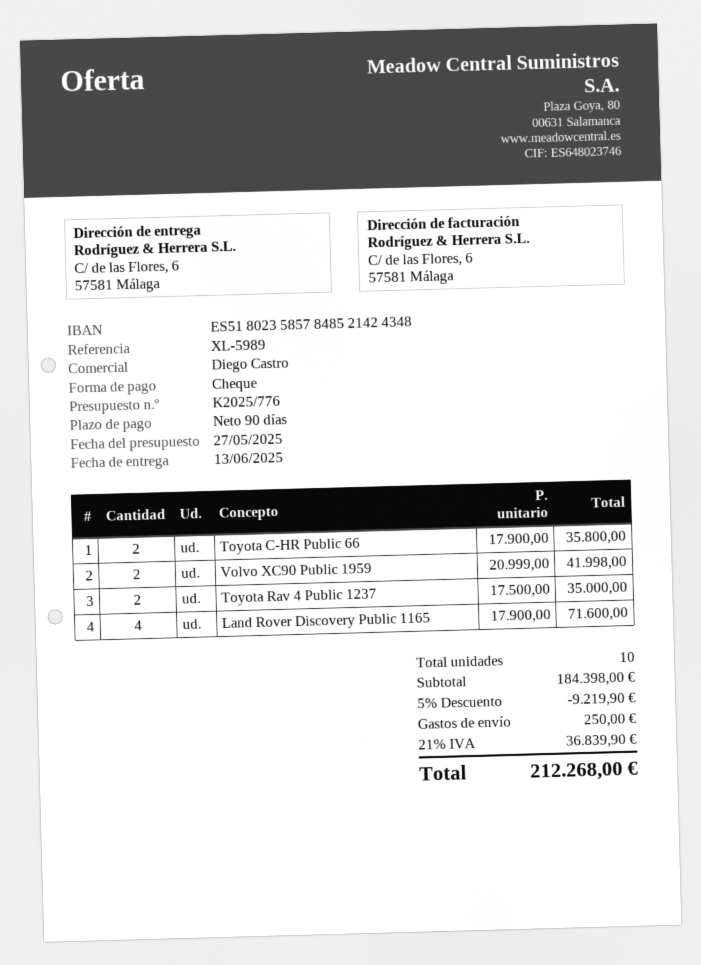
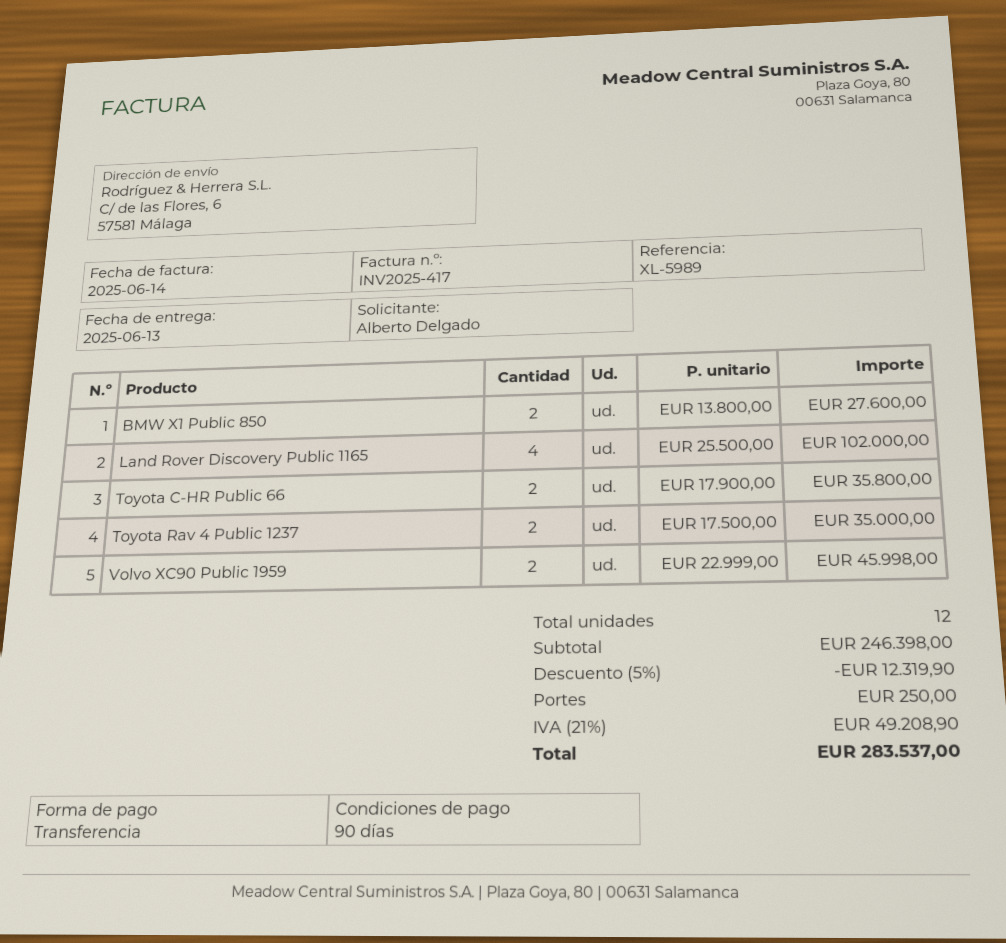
payment method: cheque -> bank transfer
Volvo XC90 Public 1959: 2 x 20999.00 = 41998.00 -> 2 x 22999.00 = 45998.00
Land Rover Discovery Public 1165: 4 x 17900.00 = 71600.00 -> 4 x 25500.00 = 102000.00
BMW X1 Public 850: none -> 2 x 13800.00 = 27600.00
total quantity: 10 -> 12
subtotal: 184398.00 -> 246398.00
discount: 5% = 9219.90 -> 5% = 12319.90
tax: 21% = 36839.90 -> 21% = 49208.90
total: 212268.00 -> 283537.00

